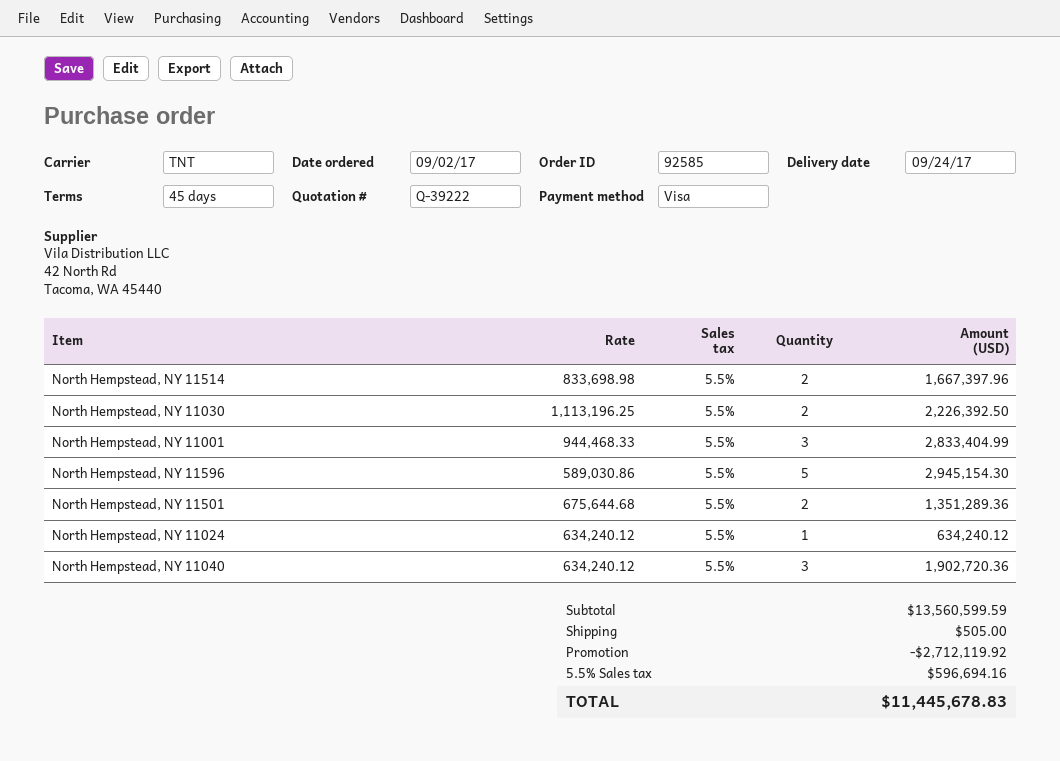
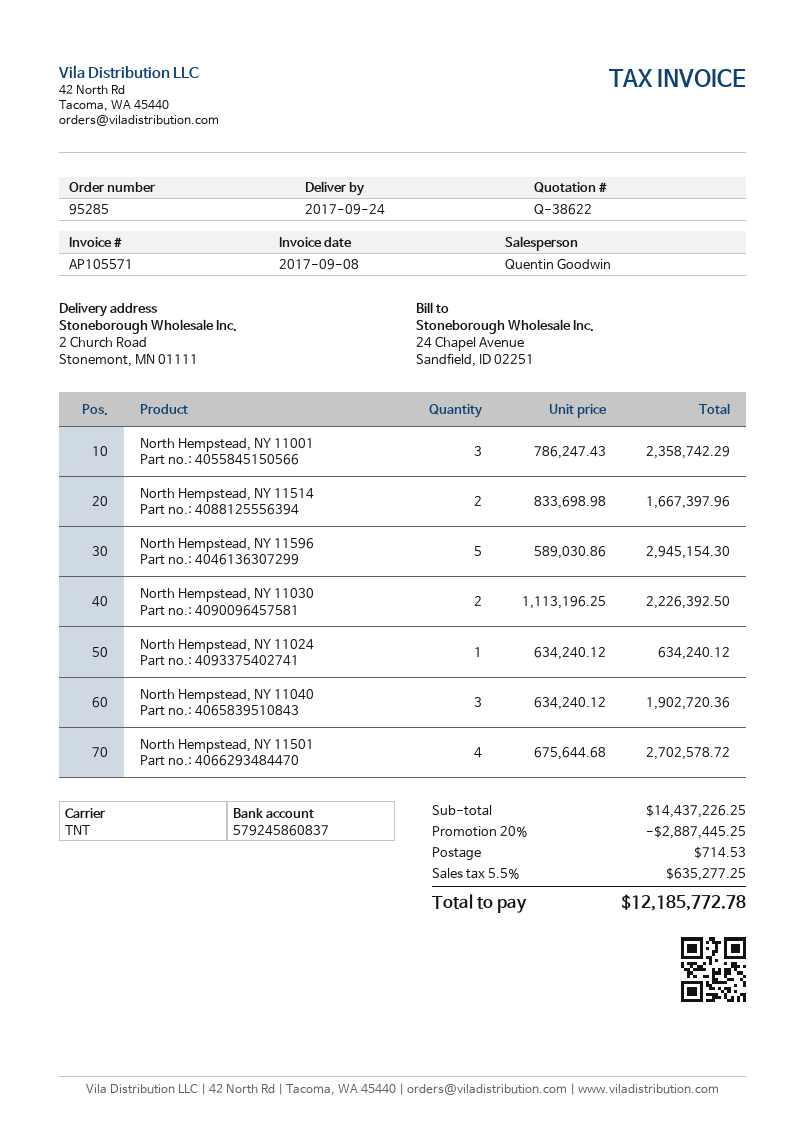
quote number: Q-39222 -> Q-38622
order number: 92585 -> 95285
North Hempstead, NY 11001: 3 x 944468.33 = 2833404.99 -> 3 x 786247.43 = 2358742.29
North Hempstead, NY 11501: 2 x 675644.68 = 1351289.36 -> 4 x 675644.68 = 2702578.72
subtotal: 13560599.59 -> 14437226.25
discount: 2712119.92 -> 2887445.25
shipping: 505.00 -> 714.53
tax: 5.5% = 596694.16 -> 5.5% = 635277.25
total: 11445678.83 -> 12185772.78

